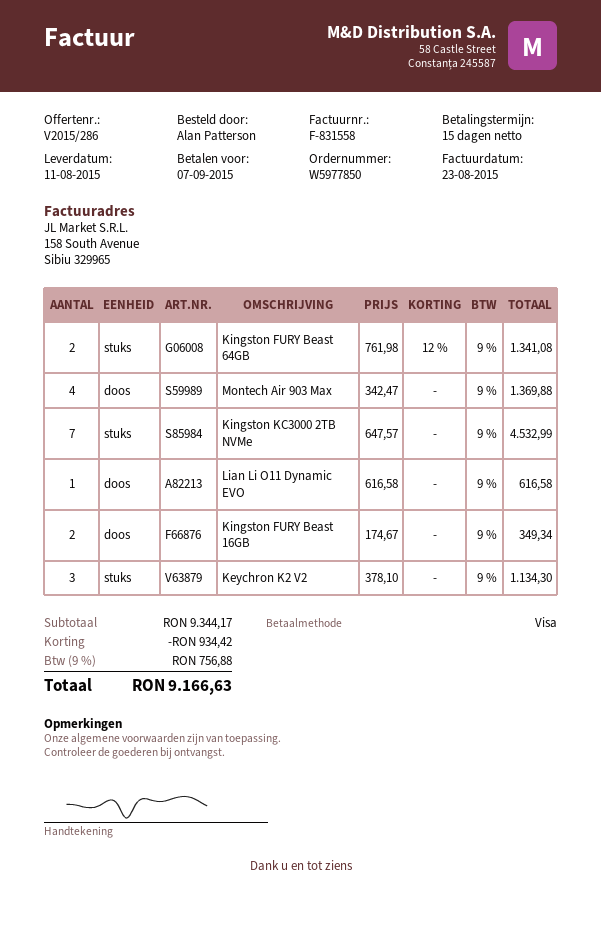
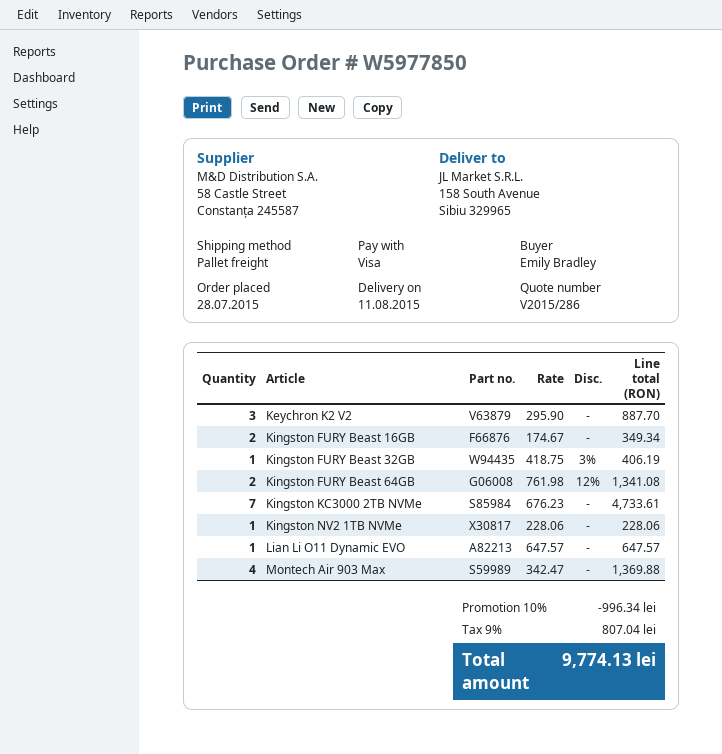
ordered by: Alan Patterson -> Emily Bradley
Kingston KC3000 2TB NVMe: 7 x 647.57 = 4532.99 -> 7 x 676.23 = 4733.61
Lian Li O11 Dynamic EVO: 1 x 616.58 = 616.58 -> 1 x 647.57 = 647.57
Keychron K2 V2: 3 x 378.10 = 1134.30 -> 3 x 295.90 = 887.70
Kingston FURY Beast 32GB: none -> 1 x 418.75 - 3% = 406.19
Kingston NV2 1TB NVMe: none -> 1 x 228.06 = 228.06
discount: 934.42 -> 996.34
tax: 9% = 756.88 -> 9% = 807.04
total: 9166.63 -> 9774.13

